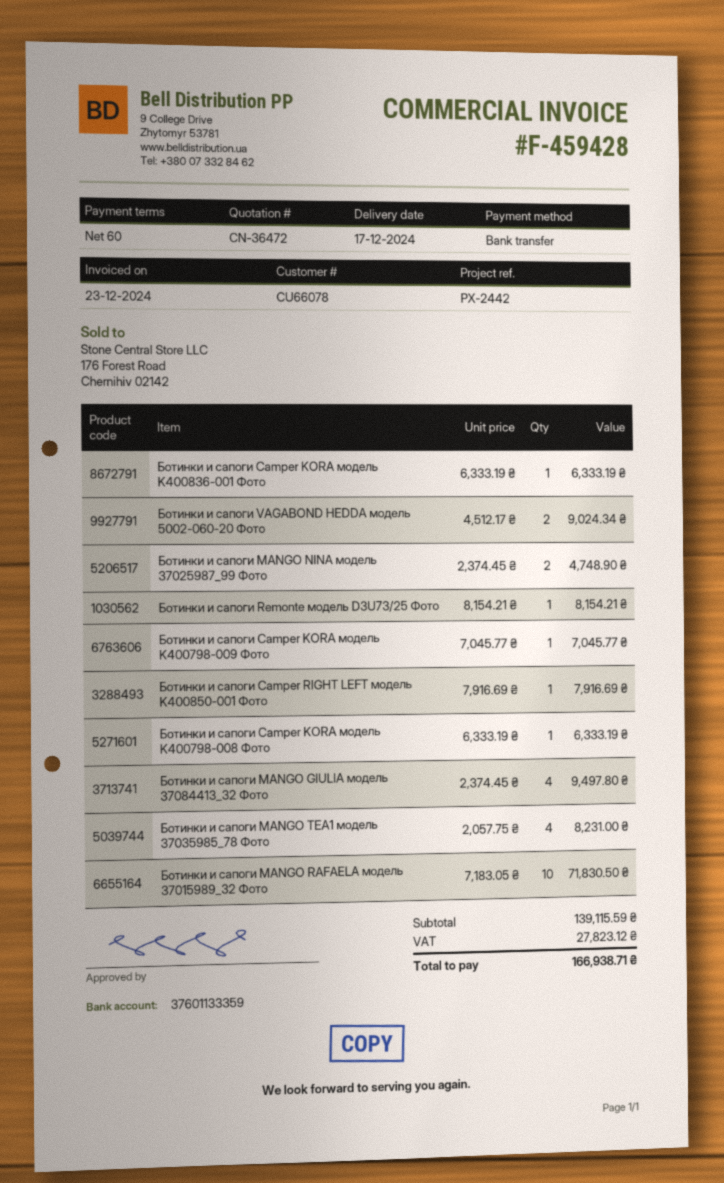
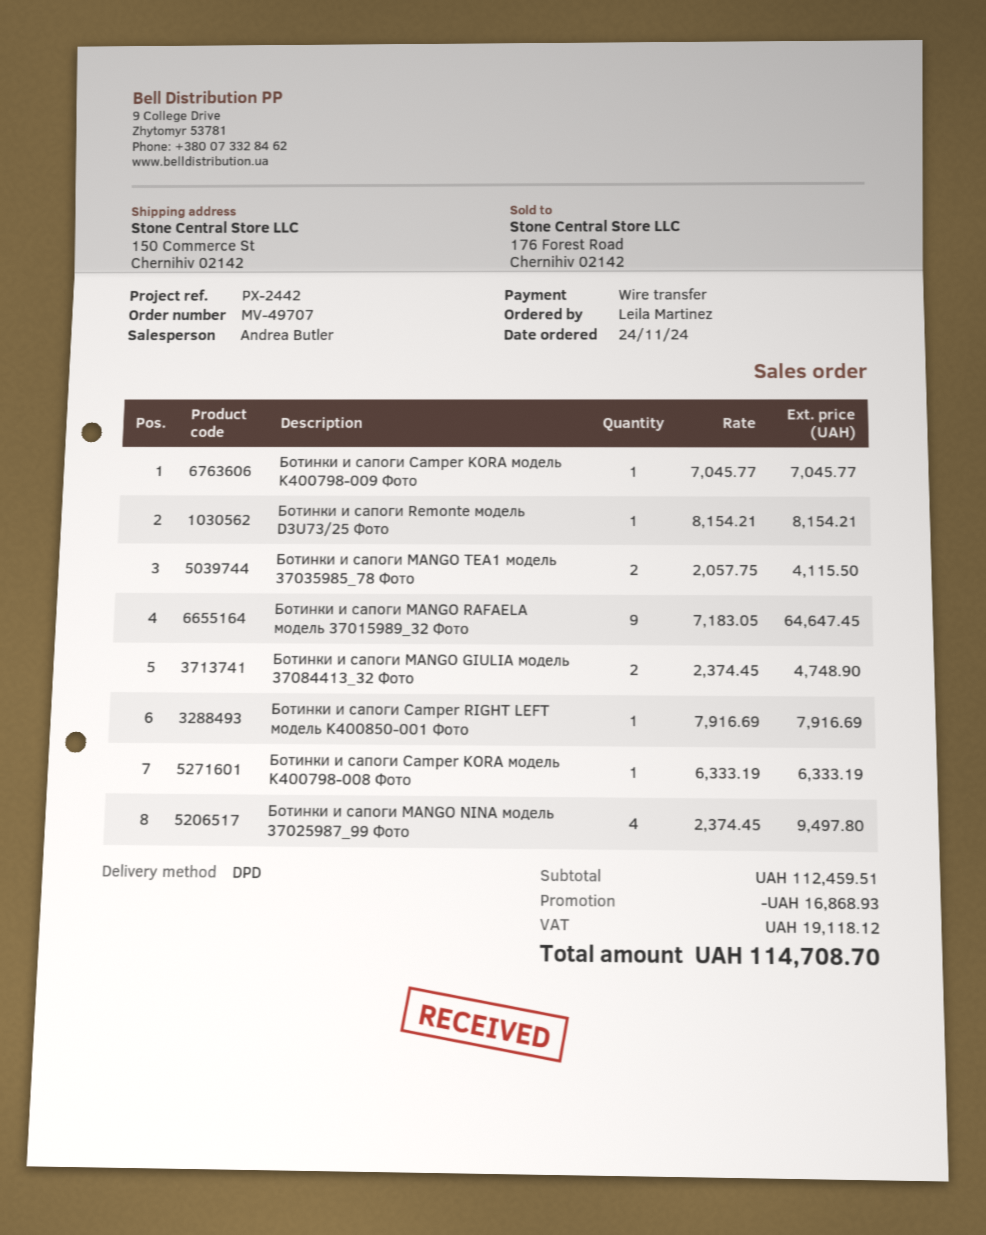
Ботинки и сапоги Camper KORA модель K400836-001 Фото: 1 x 6333.19 = 6333.19 -> none
Ботинки и сапоги VAGABOND HEDDA модель 5002-060-20 Фото: 2 x 4512.17 = 9024.34 -> none
Ботинки и сапоги MANGO NINA модель 37025987_99 Фото: 2 x 2374.45 = 4748.90 -> 4 x 2374.45 = 9497.80
Ботинки и сапоги MANGO GIULIA модель 37084413_32 Фото: 4 x 2374.45 = 9497.80 -> 2 x 2374.45 = 4748.90
Ботинки и сапоги MANGO TEA1 модель 37035985_78 Фото: 4 x 2057.75 = 8231.00 -> 2 x 2057.75 = 4115.50
Ботинки и сапоги MANGO RAFAELA модель 37015989_32 Фото: 10 x 7183.05 = 71830.50 -> 9 x 7183.05 = 64647.45
subtotal: 139115.59 -> 112459.51
discount: none -> 16868.93
tax: 27823.12 -> 19118.12
total: 166938.71 -> 114708.70

